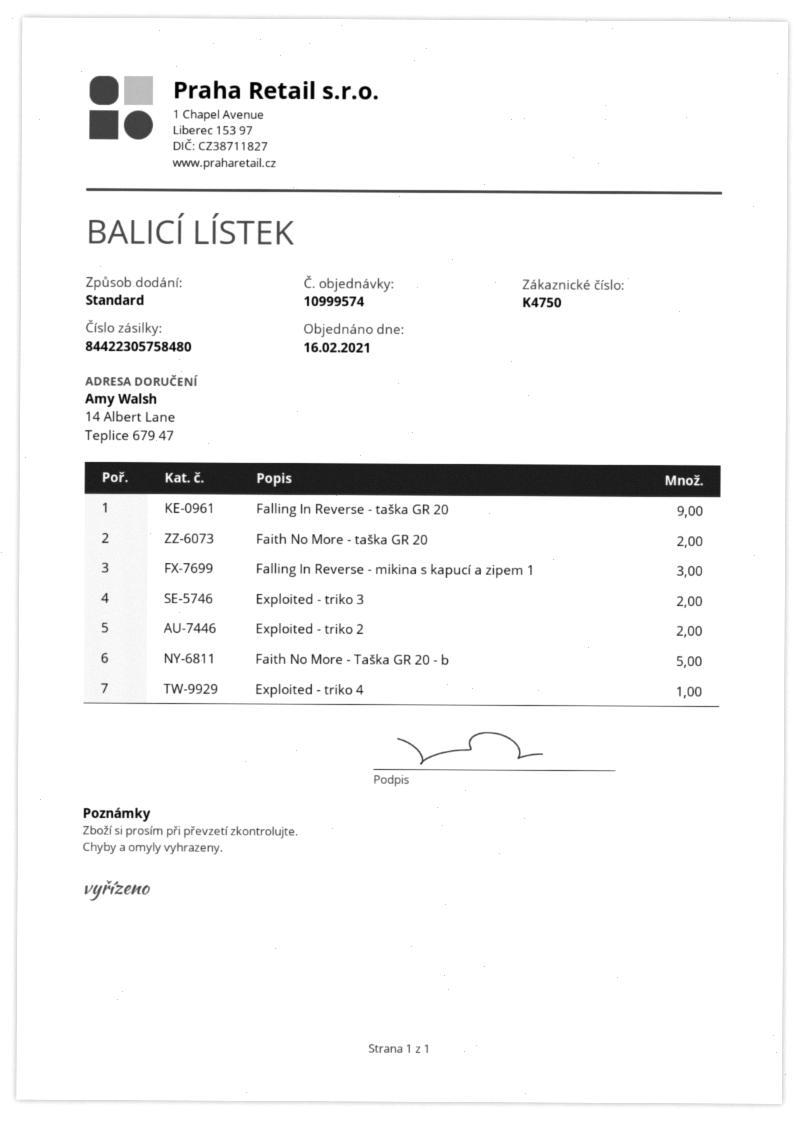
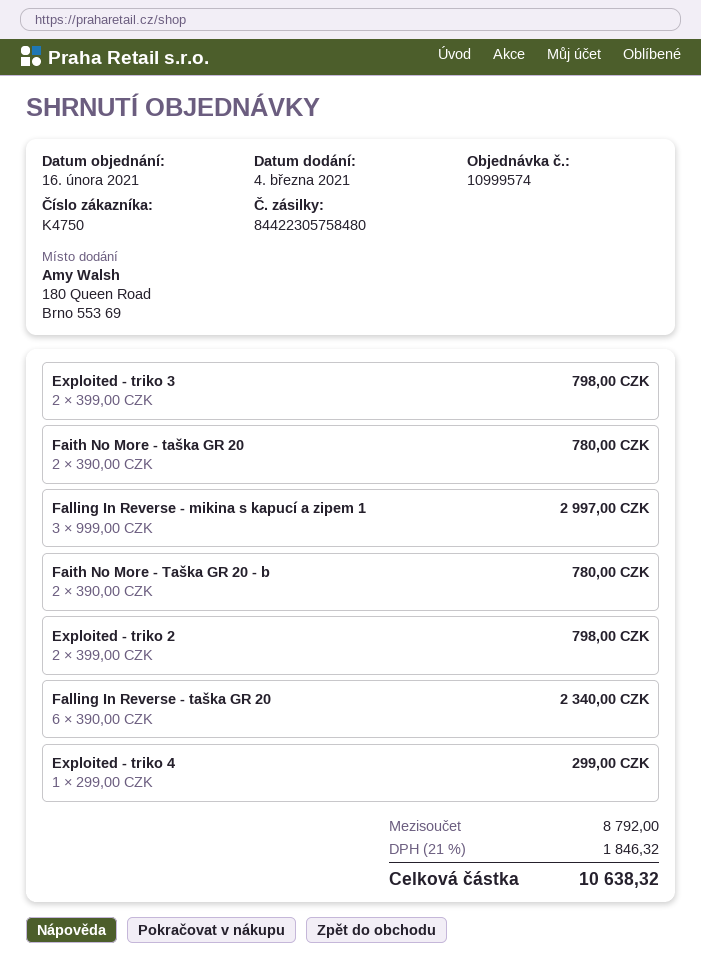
ship to: 14 Albert Lane, Teplice 679 47 -> 180 Queen Road, Brno 553 69
Falling In Reverse - taška GR 20: 9 -> 6
Faith No More - Taška GR 20 - b: 5 -> 2

